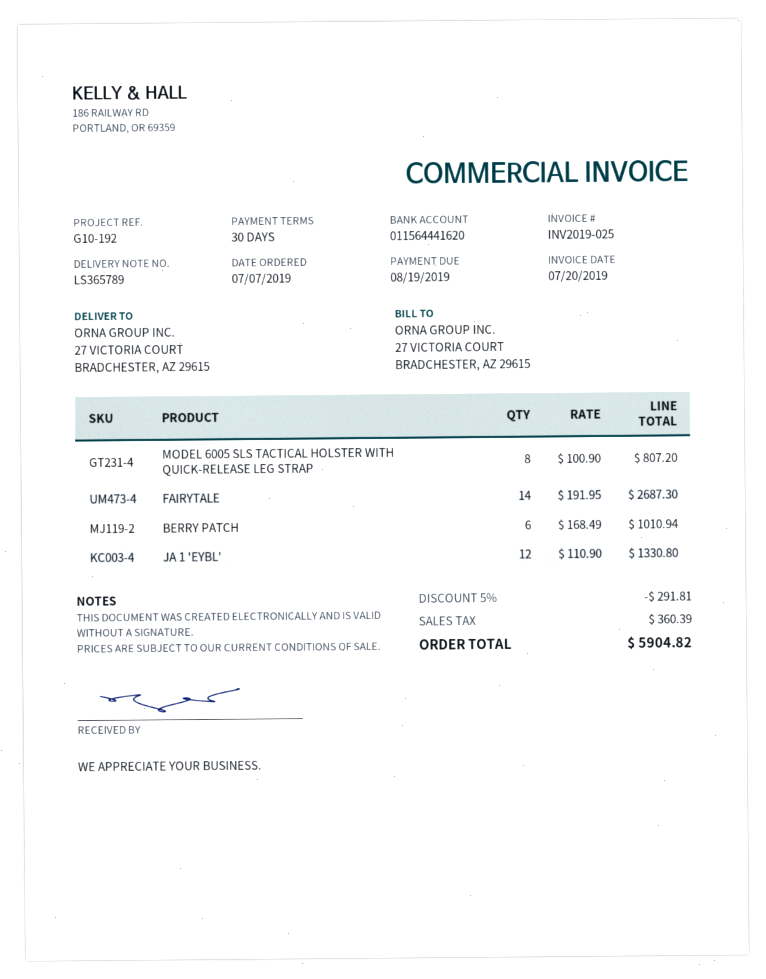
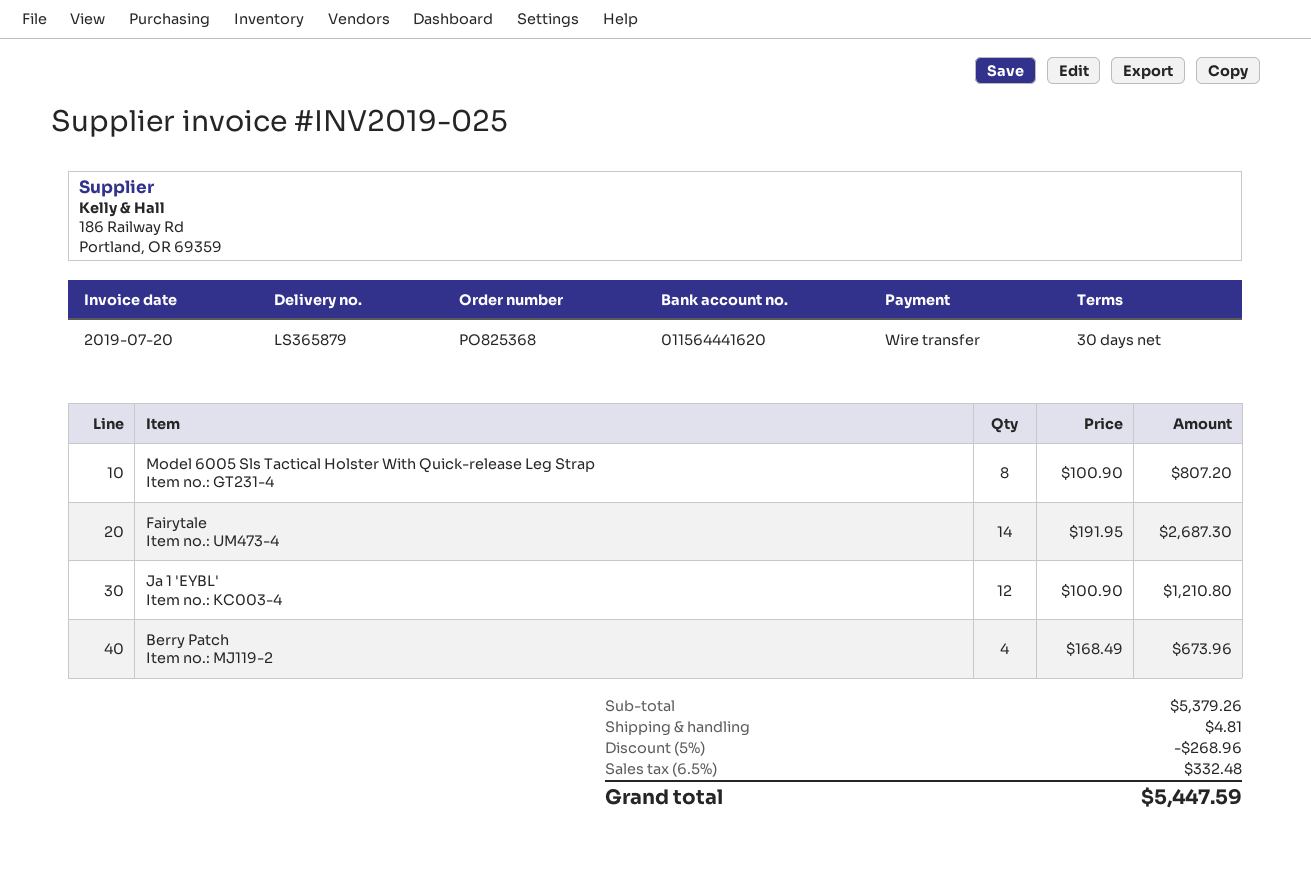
delivery note number: LS365789 -> LS365879
BERRY PATCH: 6 x 168.49 = 1010.94 -> 4 x 168.49 = 673.96
JA 1 'EYBL': 12 x 110.90 = 1330.80 -> 12 x 100.90 = 1210.80
discount: 5% = 291.81 -> 5% = 268.96
shipping: none -> 4.81
tax: 360.39 -> 332.48
total: 5904.82 -> 5447.59

